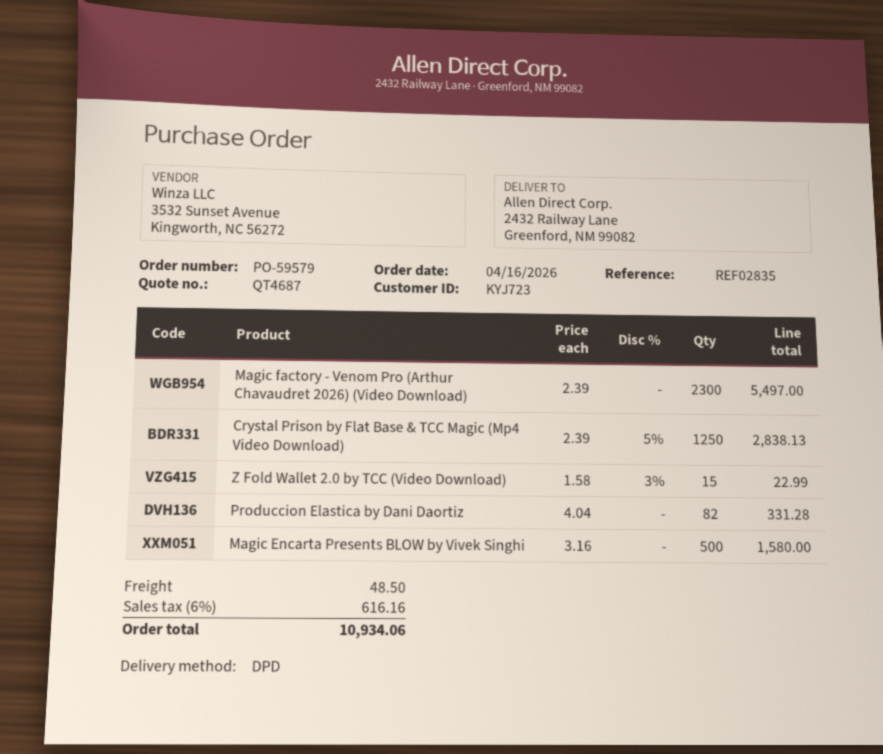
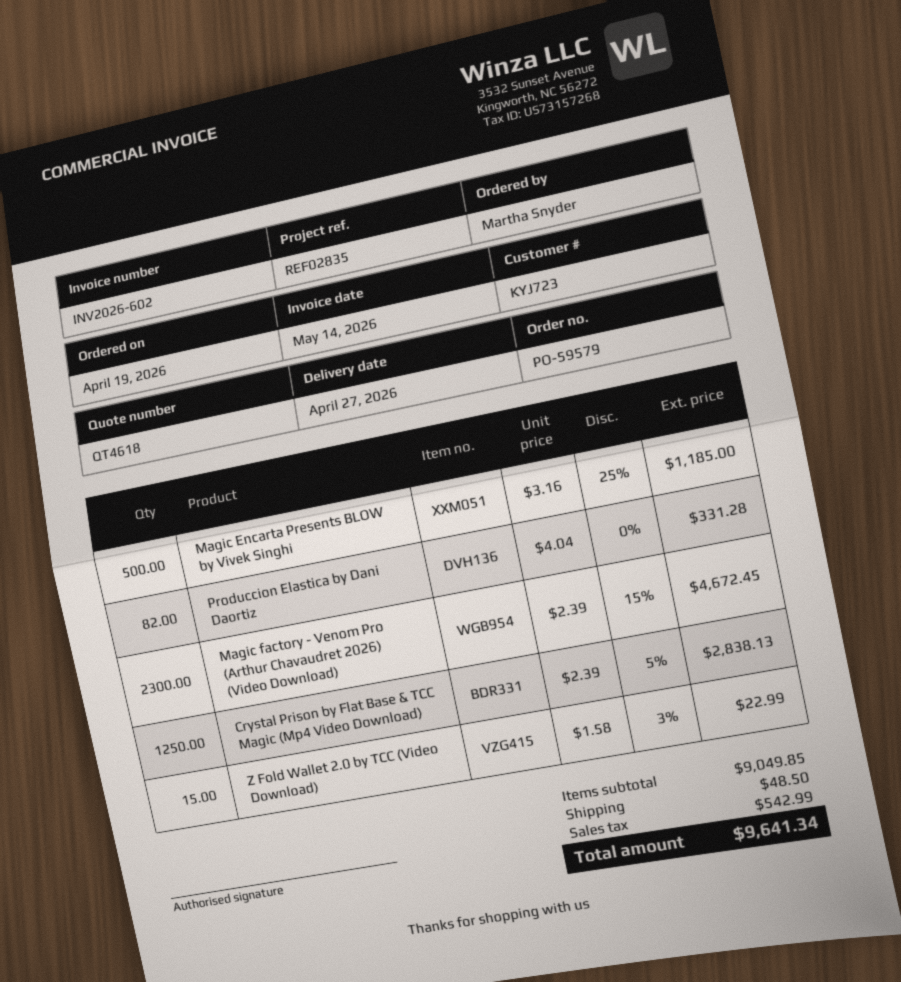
quote number: QT4687 -> QT4618
order date: 2026-04-16 -> 2026-04-19
Magic factory - Venom Pro (Arthur Chavaudret 2026) (Video Download): 2300 x 2.39 = 5497.00 -> 2300 x 2.39 - 15% = 4672.45
Magic Encarta Presents BLOW by Vivek Singhi: 500 x 3.16 = 1580.00 -> 500 x 3.16 - 25% = 1185.00
tax: 616.16 -> 542.99
total: 10934.06 -> 9641.34

